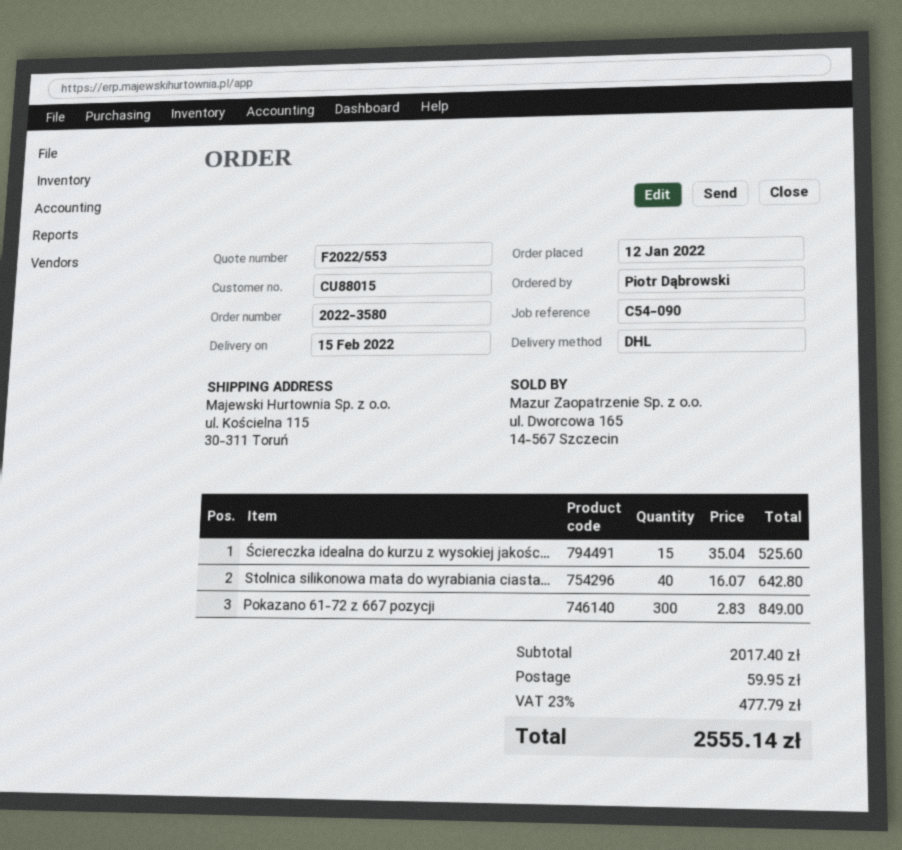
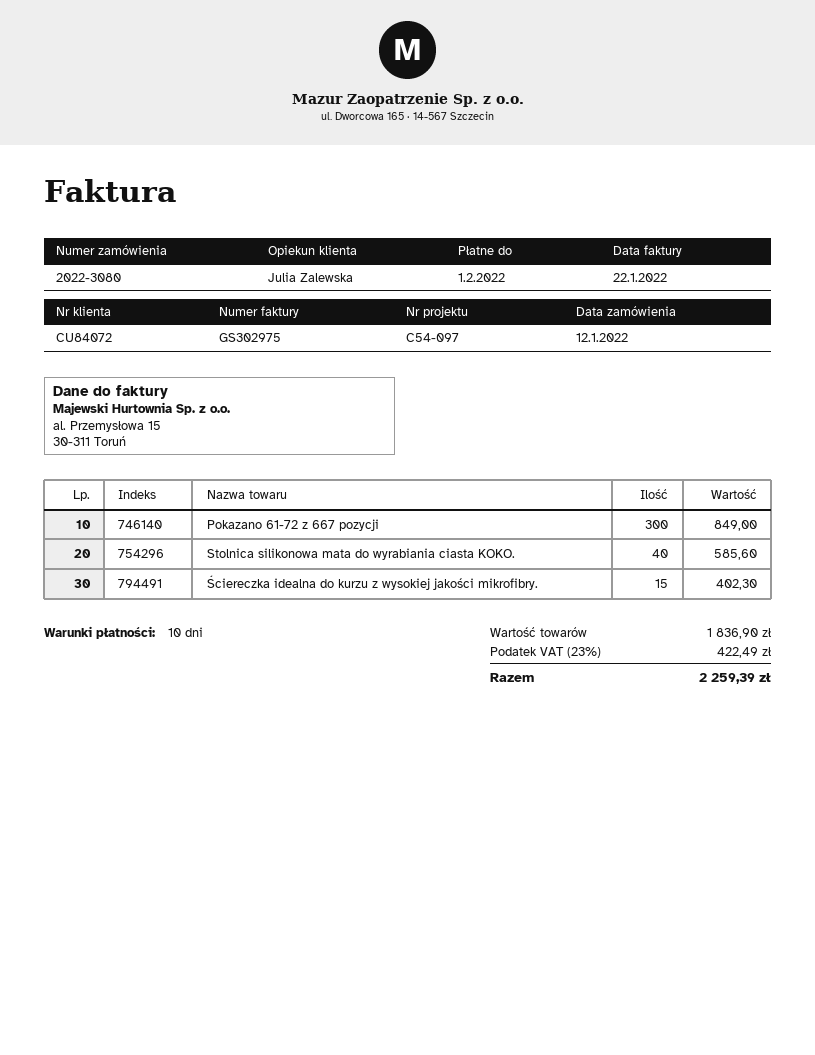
order number: 2022-3580 -> 2022-3080
customer number: CU88015 -> CU84072
reference: C54-090 -> C54-097
Ściereczka idealna do kurzu z wysokiej jakośc...: 15 for 525.60 -> 15 for 402.30
Stolnica silikonowa mata do wyrabiania ciasta...: 40 for 642.80 -> 40 for 585.60
subtotal: 2017.40 -> 1836.90
shipping: 59.95 -> none
tax: 23% = 477.79 -> 23% = 422.49
total: 2555.14 -> 2259.39

